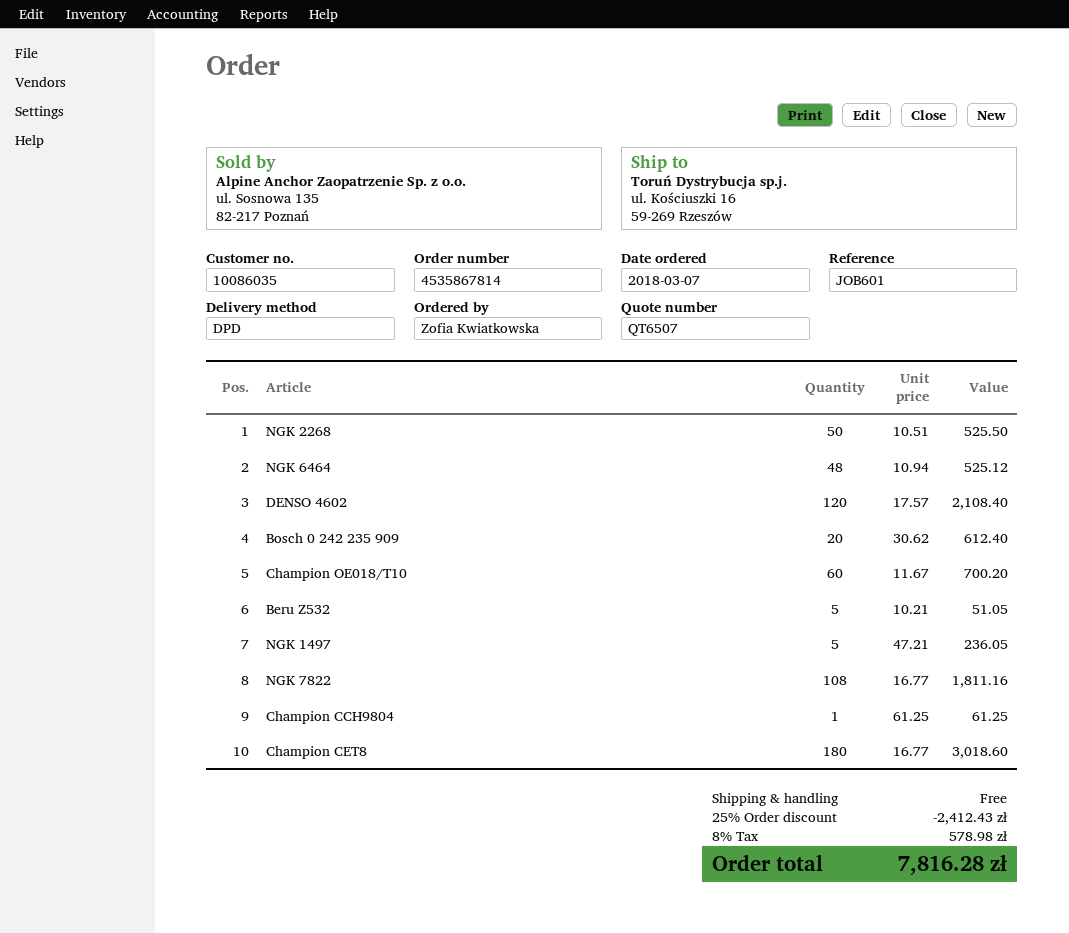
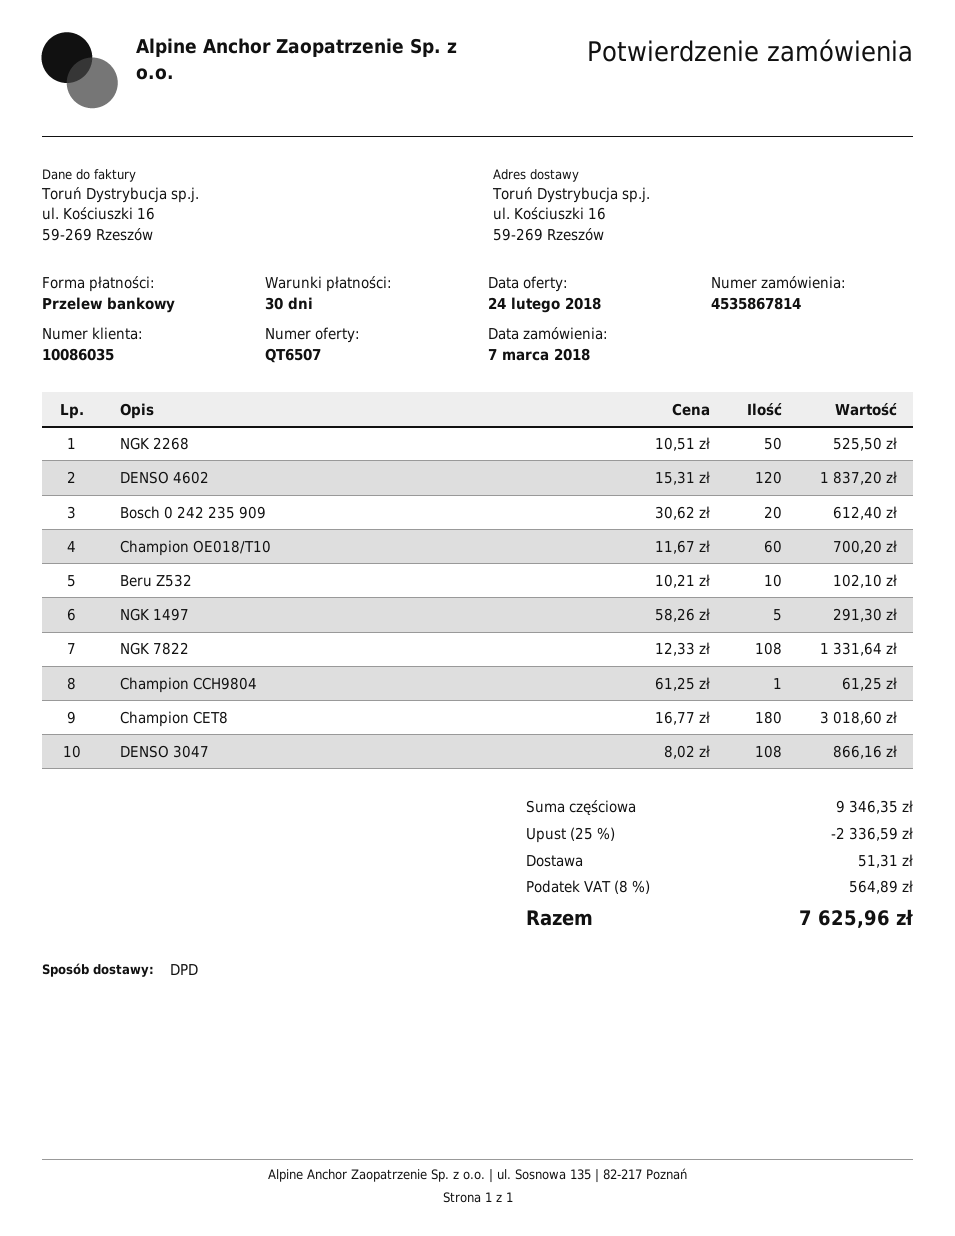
NGK 6464: 48 x 10.94 = 525.12 -> none
DENSO 4602: 120 x 17.57 = 2108.40 -> 120 x 15.31 = 1837.20
Beru Z532: 5 x 10.21 = 51.05 -> 10 x 10.21 = 102.10
NGK 1497: 5 x 47.21 = 236.05 -> 5 x 58.26 = 291.30
NGK 7822: 108 x 16.77 = 1811.16 -> 108 x 12.33 = 1331.64
DENSO 3047: none -> 108 x 8.02 = 866.16
discount: 25% = 2412.43 -> 25% = 2336.59
shipping: 0.00 -> 51.31
tax: 8% = 578.98 -> 8% = 564.89
total: 7816.28 -> 7625.96

